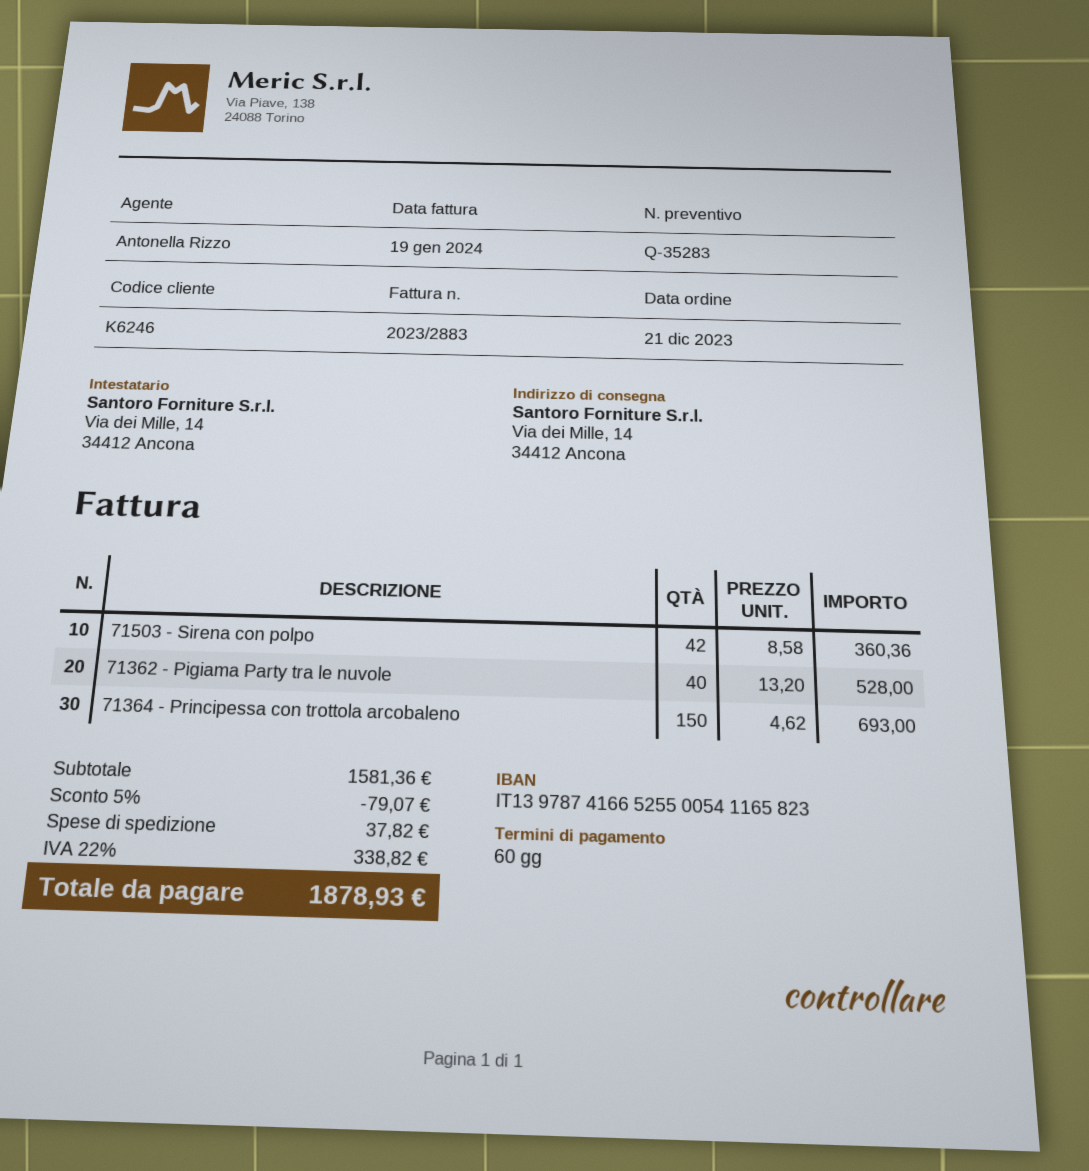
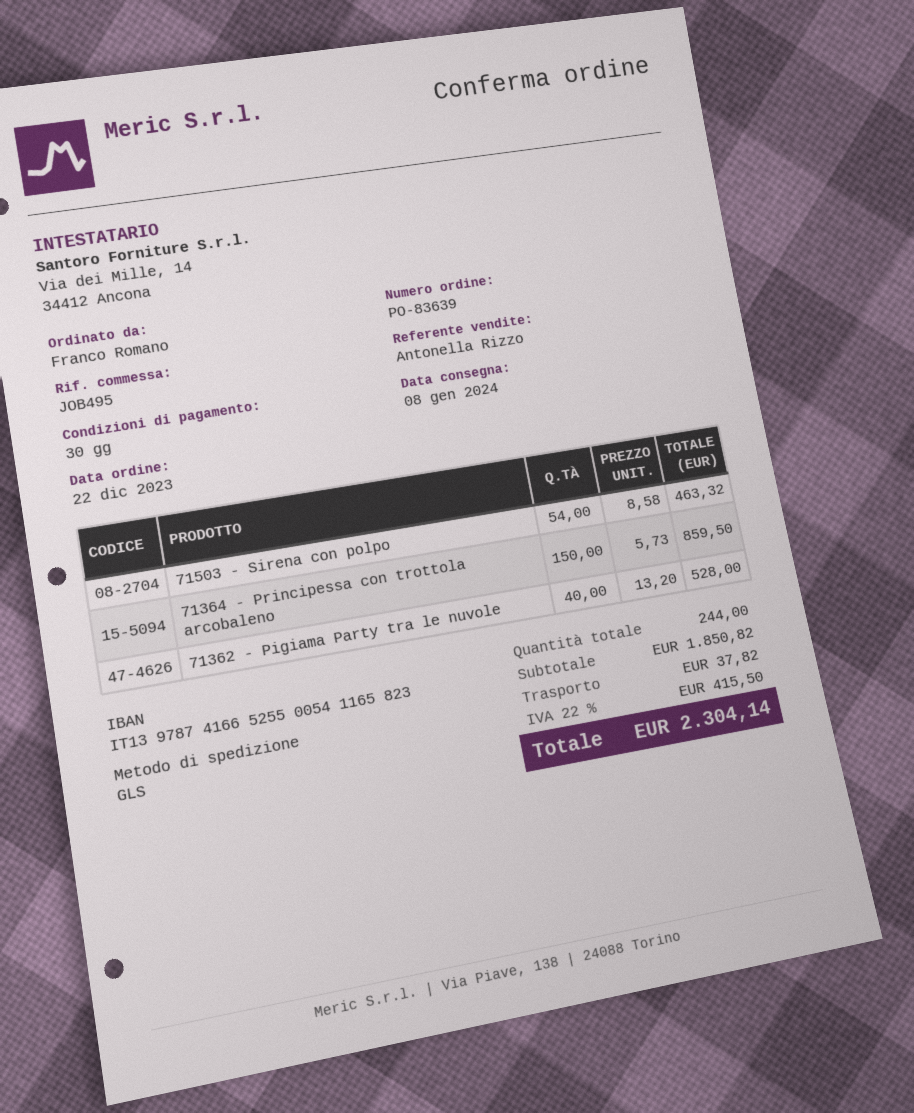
order date: 2023-12-21 -> 2023-12-22
payment terms: 60 days -> 30 days
71503 - Sirena con polpo: 42 x 8.58 = 360.36 -> 54 x 8.58 = 463.32
71364 - Principessa con trottola arcobaleno: 150 x 4.62 = 693.00 -> 150 x 5.73 = 859.50
subtotal: 1581.36 -> 1850.82
discount: 5% = 79.07 -> none
tax: 22% = 338.82 -> 22% = 415.50
total: 1878.93 -> 2304.14

